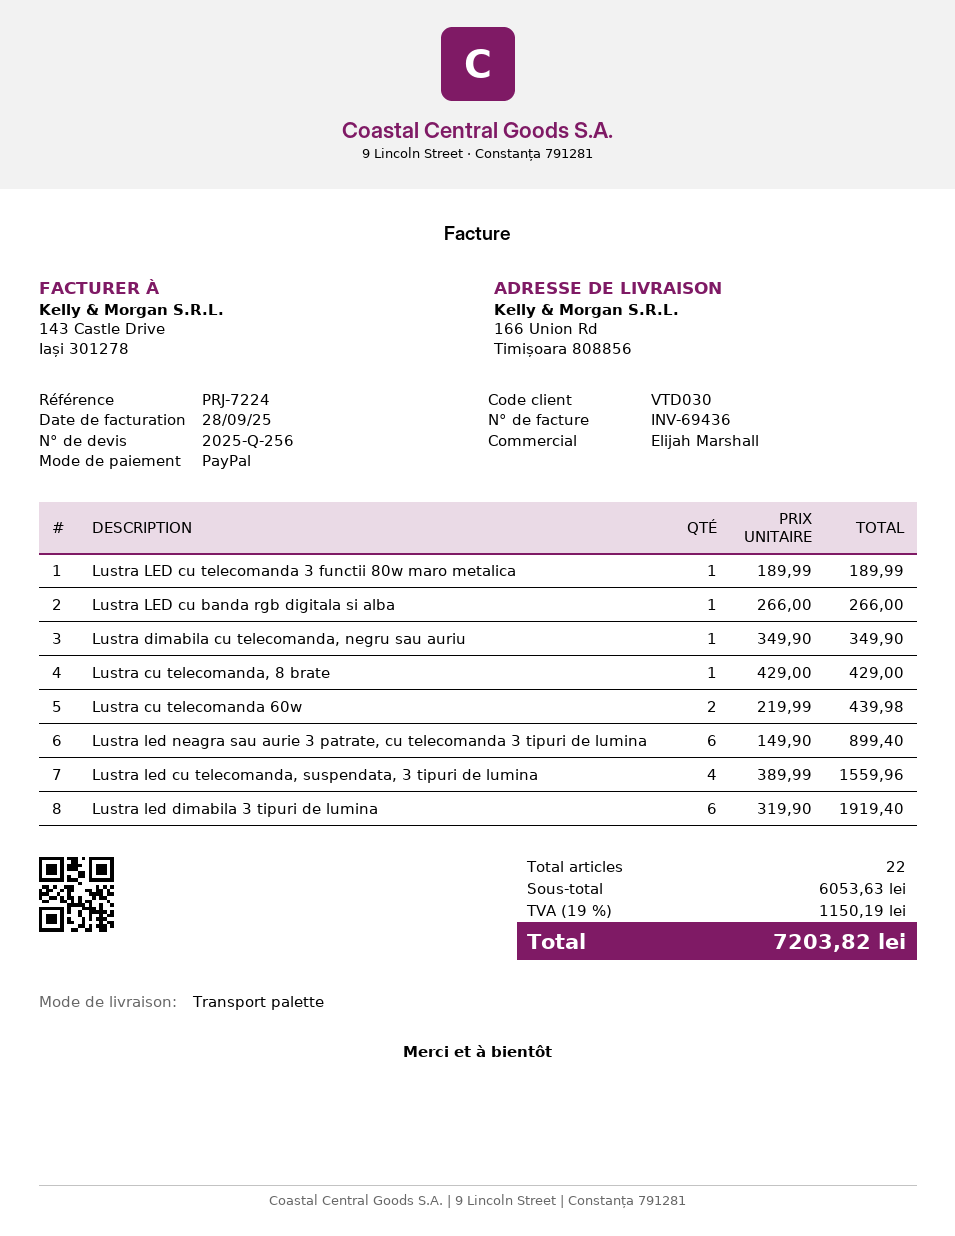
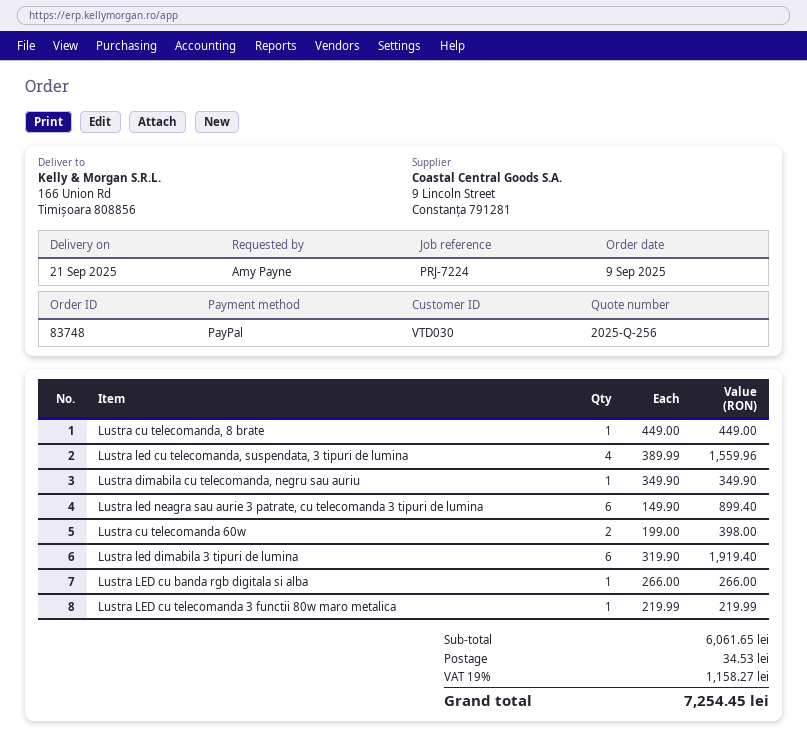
Lustra LED cu telecomanda 3 functii 80w maro metalica: 1 x 189.99 = 189.99 -> 1 x 219.99 = 219.99
Lustra cu telecomanda, 8 brate: 1 x 429.00 = 429.00 -> 1 x 449.00 = 449.00
Lustra cu telecomanda 60w: 2 x 219.99 = 439.98 -> 2 x 199.00 = 398.00
subtotal: 6053.63 -> 6061.65
shipping: none -> 34.53
tax: 19% = 1150.19 -> 19% = 1158.27
total: 7203.82 -> 7254.45

